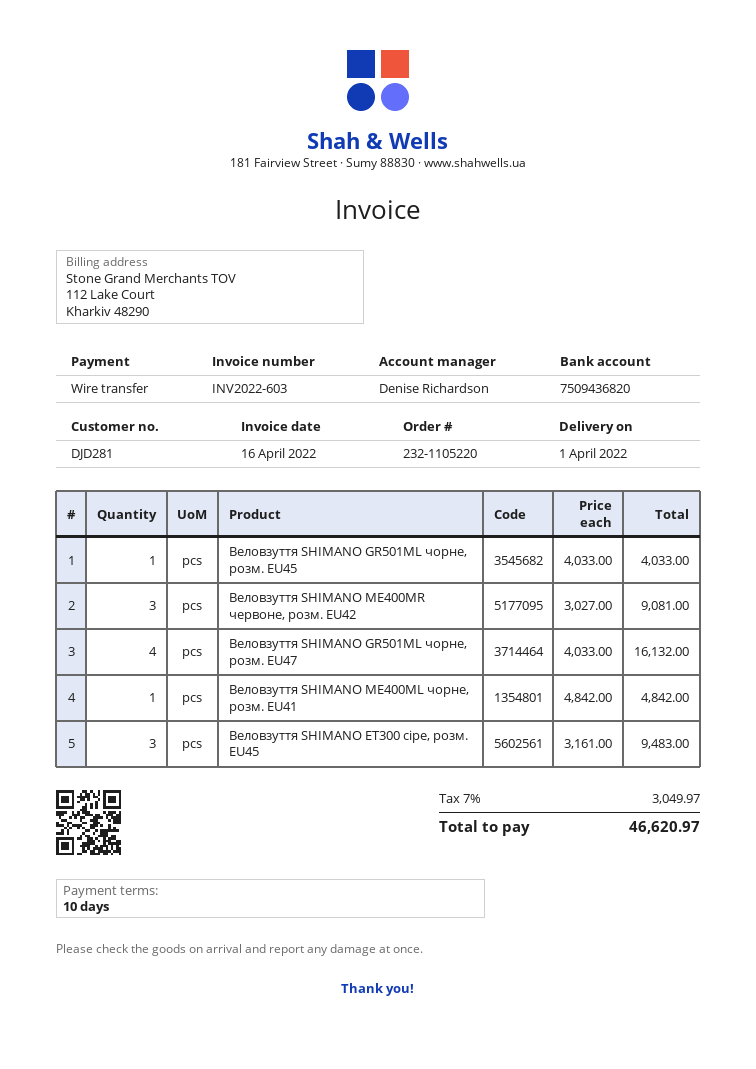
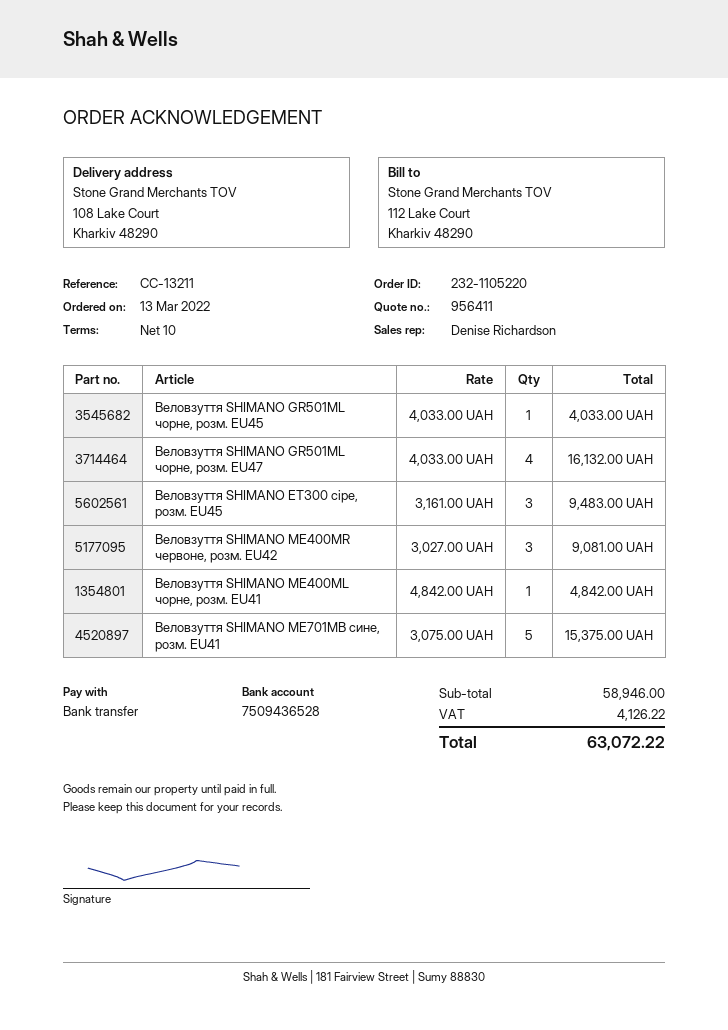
bank account: 7509436820 -> 7509436528
Веловзуття SHIMANO ME701MB сине, розм. EU41: none -> 5 x 3075.00 = 15375.00
tax: 3049.97 -> 4126.22
total: 46620.97 -> 63072.22

